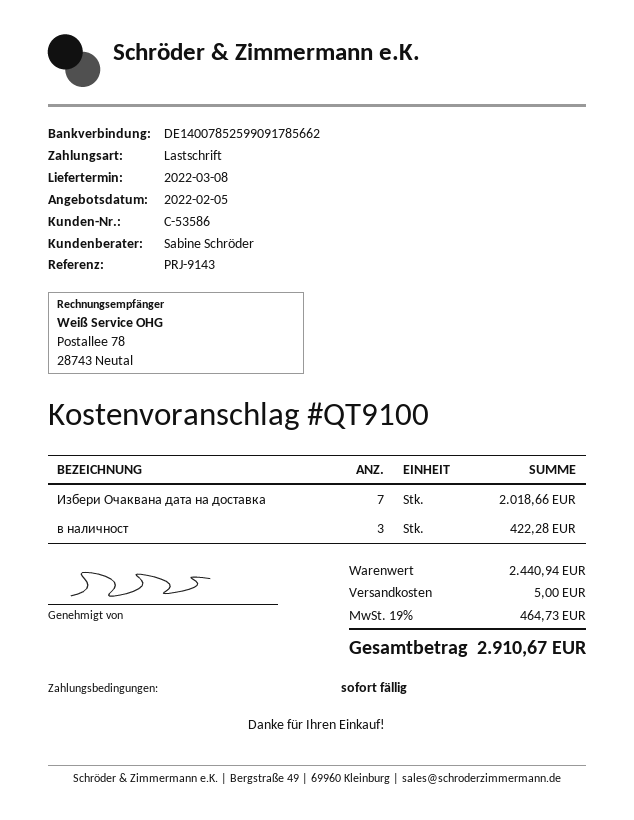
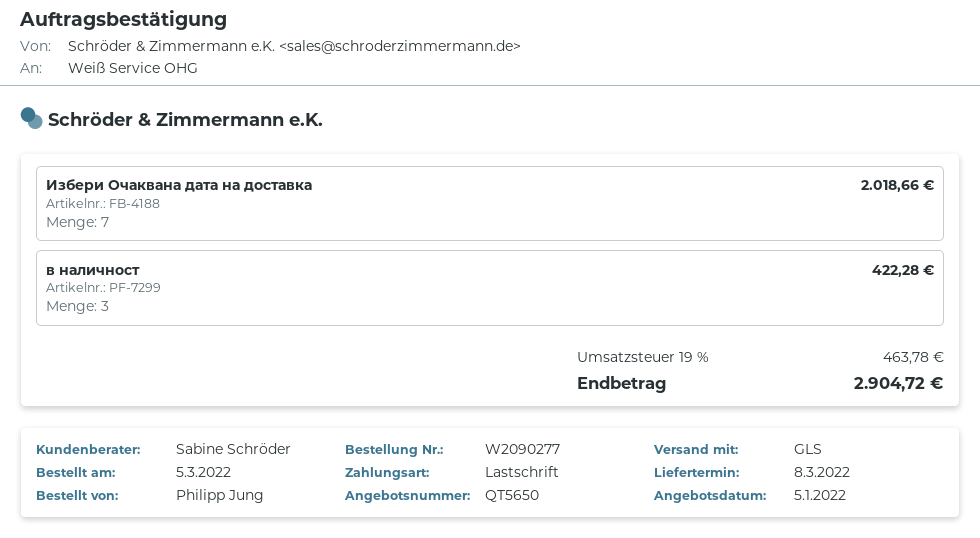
quote number: QT9100 -> QT5650
quote date: 2022-02-05 -> 2022-01-05
shipping: 5.00 -> none
tax: 19% = 464.73 -> 19% = 463.78
total: 2910.67 -> 2904.72

